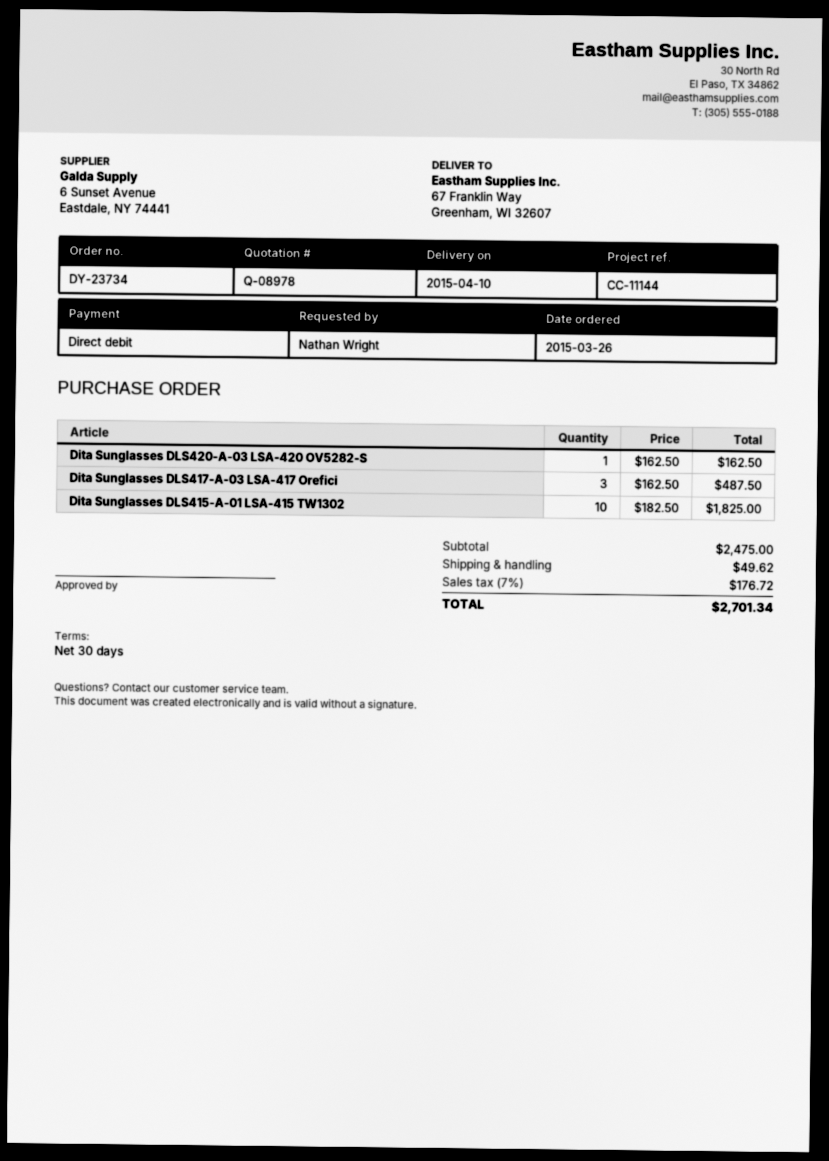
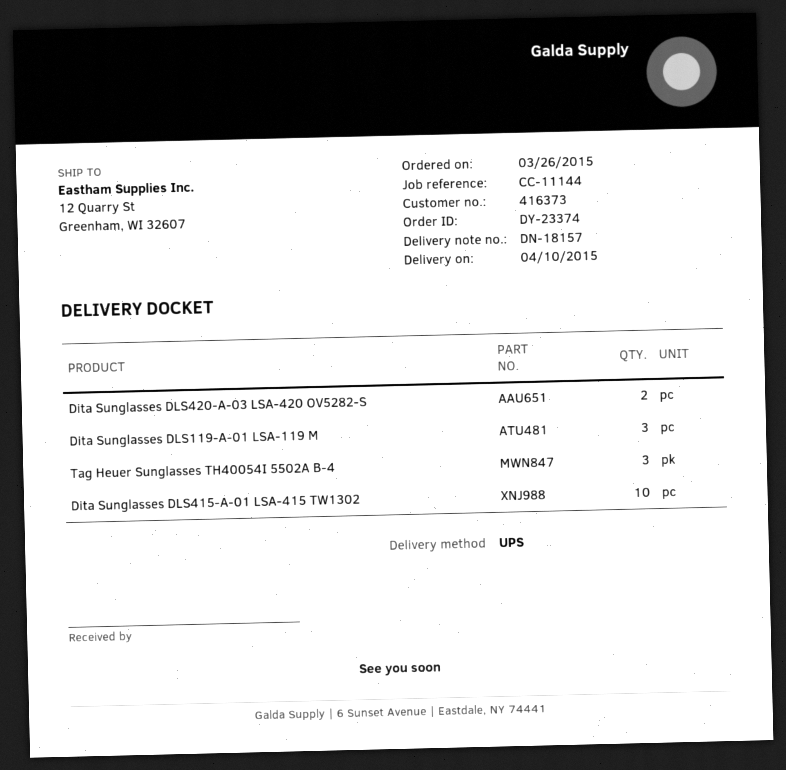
order number: DY-23734 -> DY-23374
ship to: 67 Franklin Way, Greenham, WI 32607 -> 12 Quarry St, Greenham, WI 32607
Dita Sunglasses DLS420-A-03 LSA-420 OV5282-S: 1 -> 2
Dita Sunglasses DLS417-A-03 LSA-417 Orefici: 3 -> none
Dita Sunglasses DLS119-A-01 LSA-119 M: none -> 3
Tag Heuer Sunglasses TH40054I 5502A B-4: none -> 3

